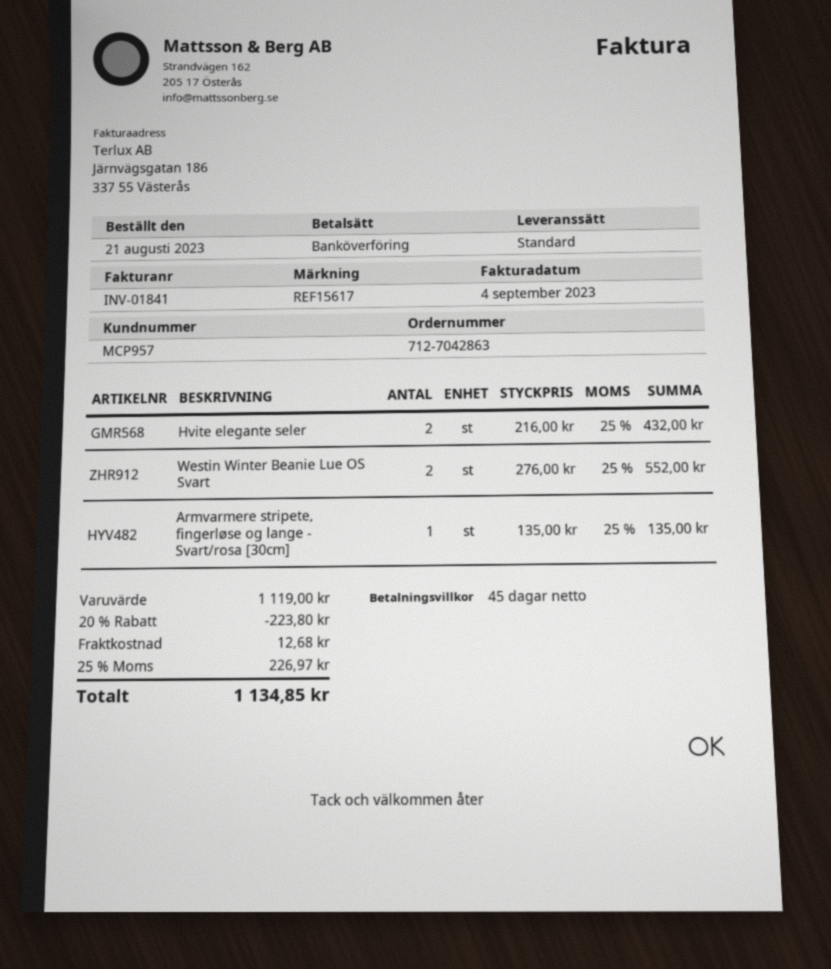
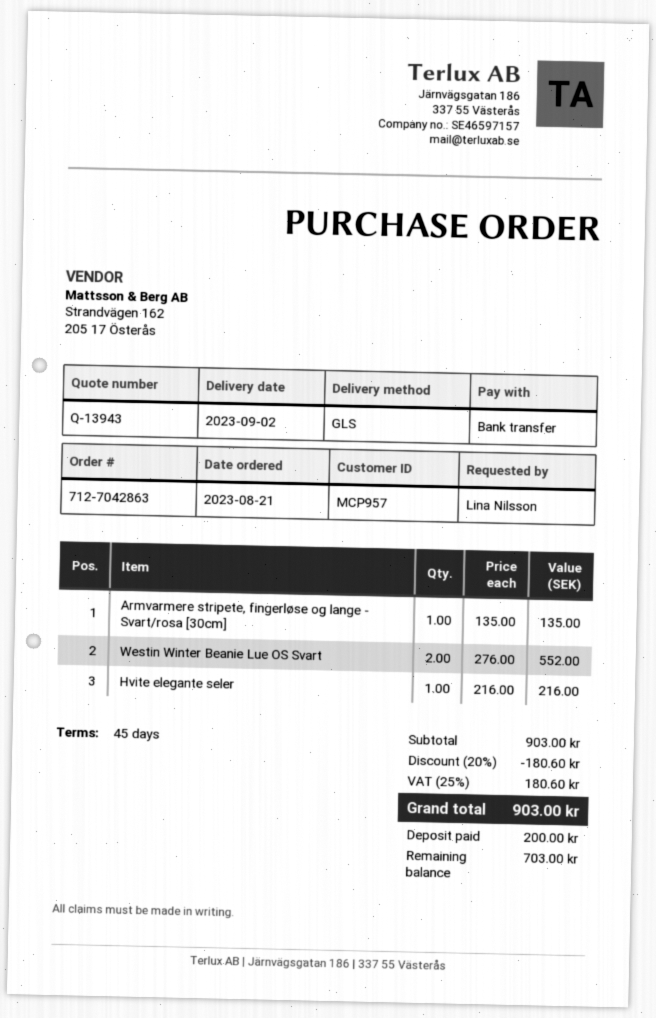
shipping method: standard -> GLS
Hvite elegante seler: 2 x 216.00 = 432.00 -> 1 x 216.00 = 216.00
subtotal: 1119.00 -> 903.00
discount: 20% = 223.80 -> 20% = 180.60
shipping: 12.68 -> none
tax: 25% = 226.97 -> 25% = 180.60
total: 1134.85 -> 903.00

